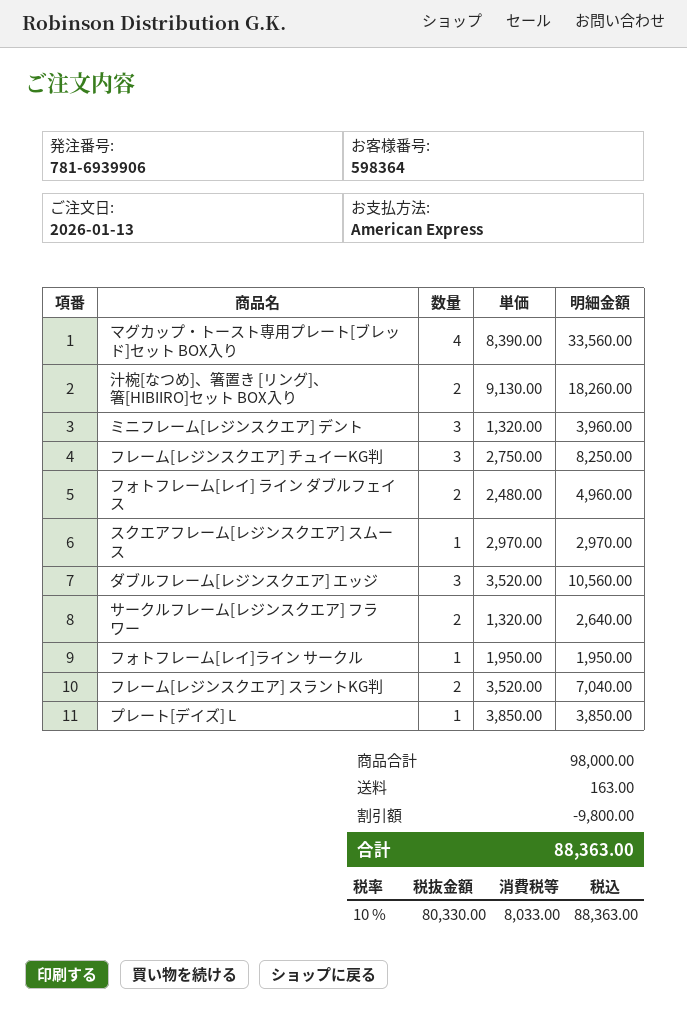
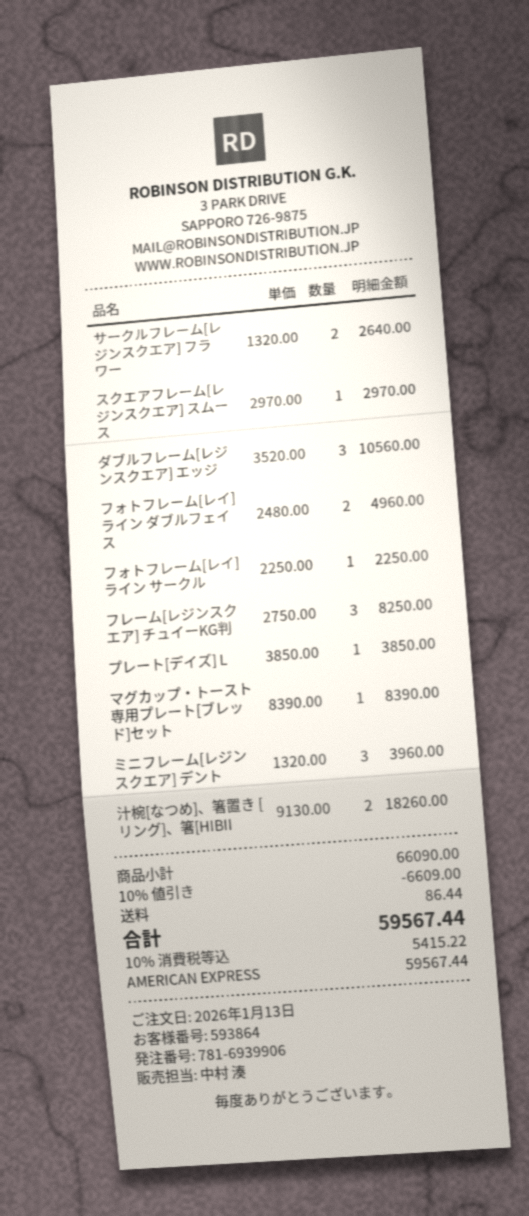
customer number: 598364 -> 593864
マグカップ・トースト専用プレート[ブレッド]セット BOX入り: 4 x 8390.00 = 33560.00 -> 1 x 8390.00 = 8390.00
フォトフレーム[レイ]ライン サークル: 1 x 1950.00 = 1950.00 -> 1 x 2250.00 = 2250.00
フレーム[レジンスクエア] スラントKG判: 2 x 3520.00 = 7040.00 -> none
subtotal: 98000.00 -> 66090.00
discount: 9800.00 -> 6609.00
shipping: 163.00 -> 86.44
tax: 10% = 8033.00 -> 10% = 5415.22
total: 88363.00 -> 59567.44

